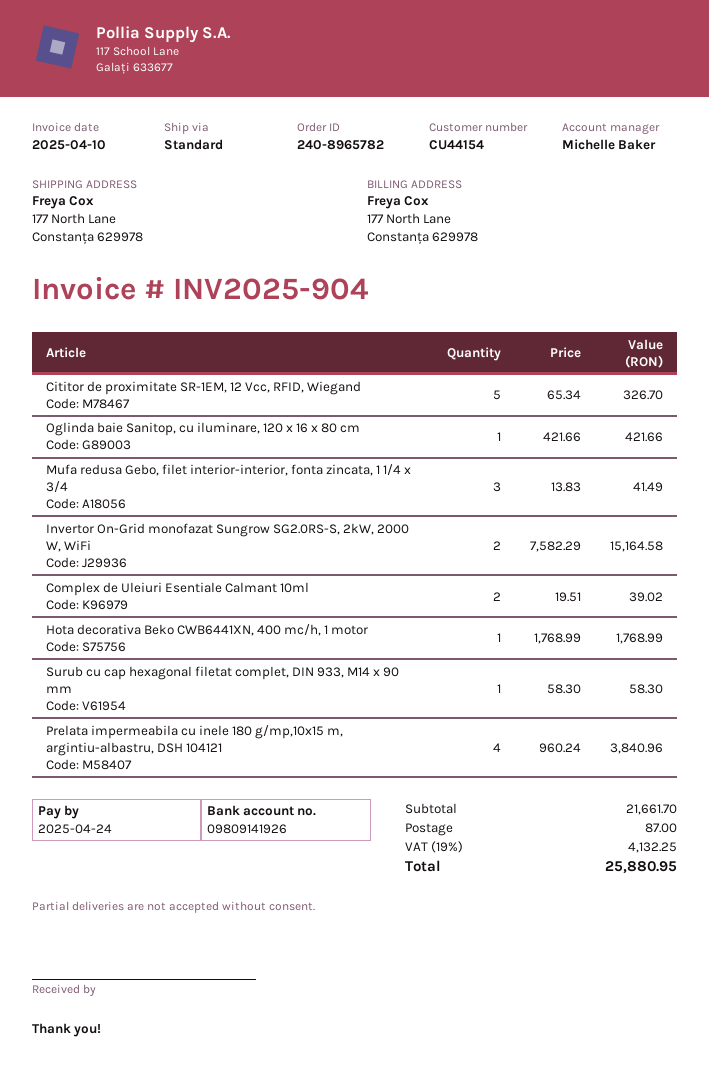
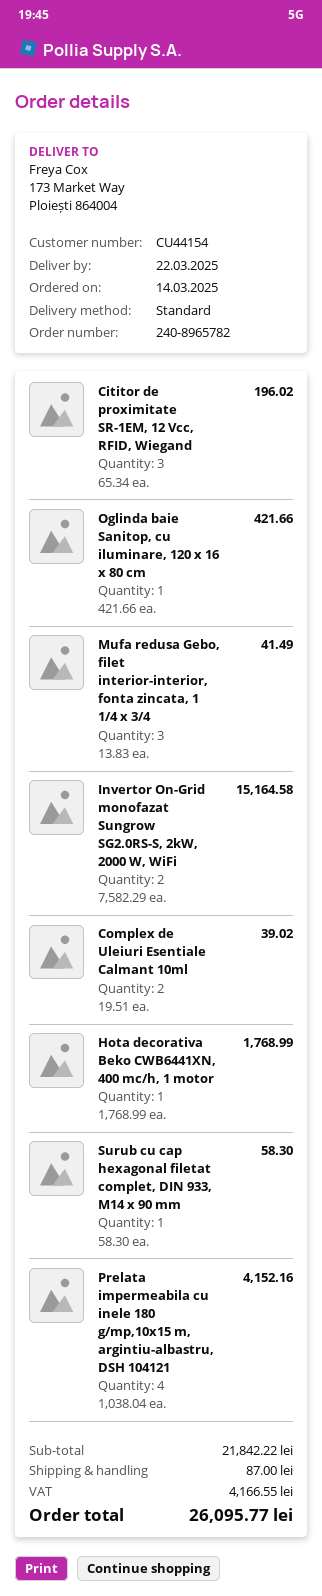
ship to: 177 North Lane, Constanța 629978 -> 173 Market Way, Ploiești 864004
Cititor de proximitate SR-1EM, 12 Vcc, RFID, Wiegand: 5 x 65.34 = 326.70 -> 3 x 65.34 = 196.02
Prelata impermeabila cu inele 180 g/mp,10x15 m, argintiu-albastru, DSH 104121: 4 x 960.24 = 3840.96 -> 4 x 1038.04 = 4152.16
subtotal: 21661.70 -> 21842.22
tax: 4132.25 -> 4166.55
total: 25880.95 -> 26095.77

